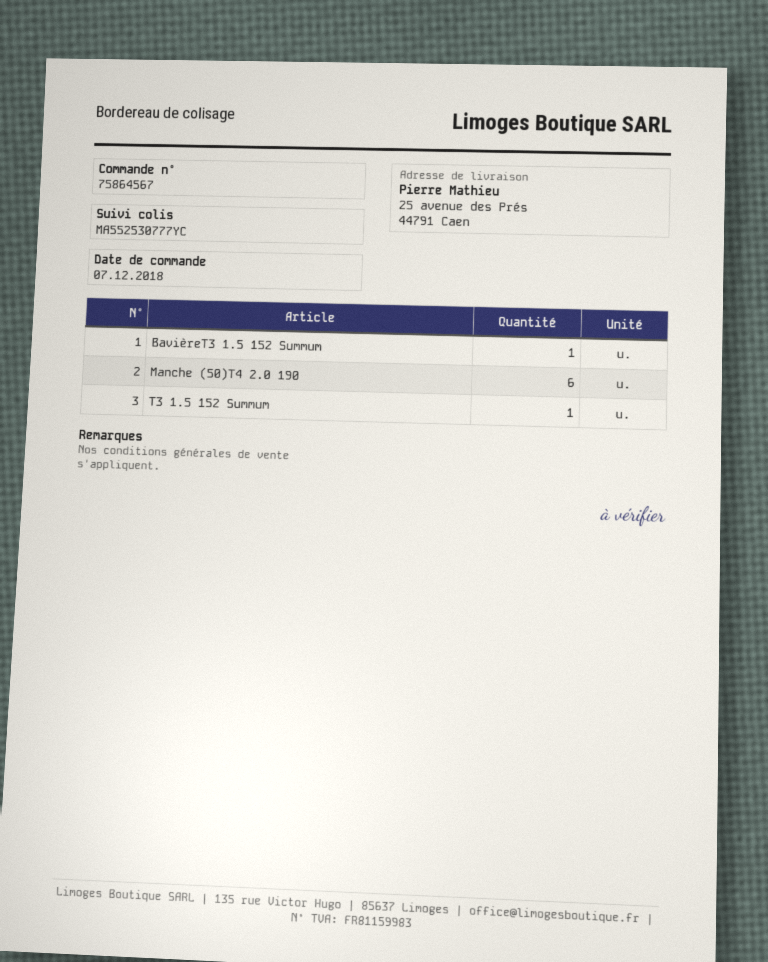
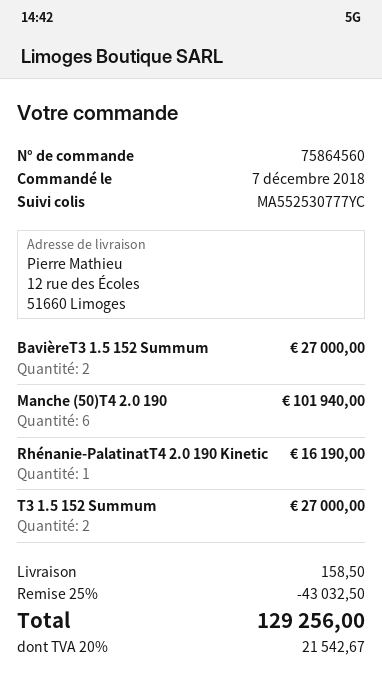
order number: 75864567 -> 75864560
ship to: 25 avenue des Prés, 44791 Caen -> 12 rue des Écoles, 51660 Limoges
BavièreT3 1.5 152 Summum: 1 -> 2
T3 1.5 152 Summum: 1 -> 2
Rhénanie-PalatinatT4 2.0 190 Kinetic: none -> 1

